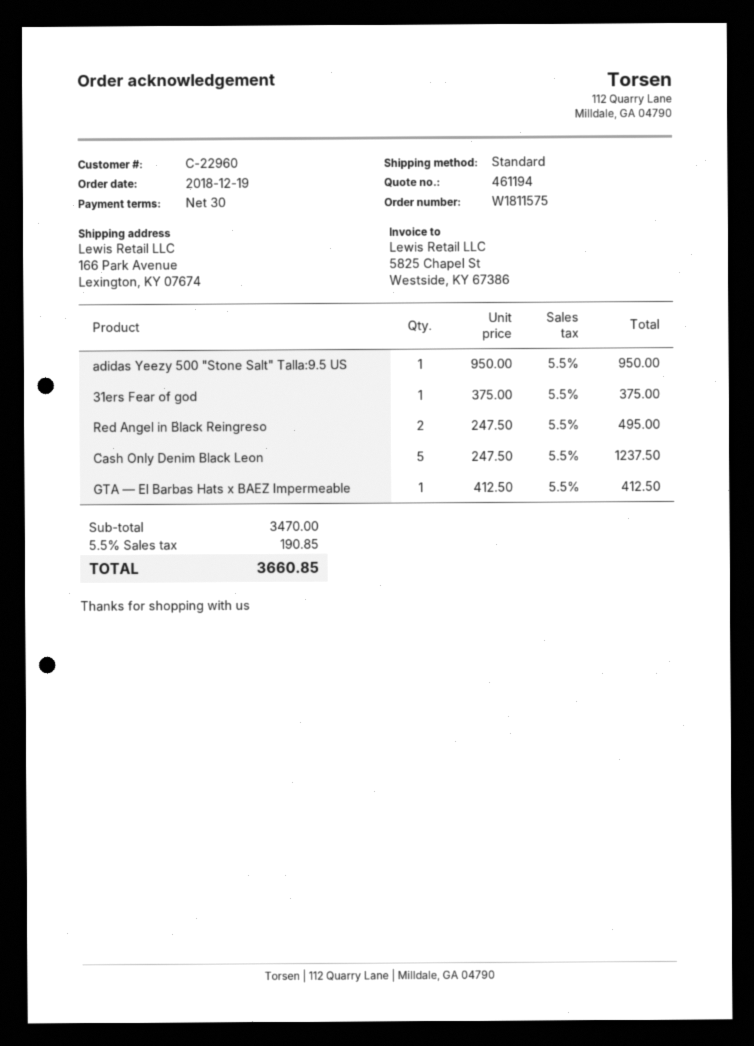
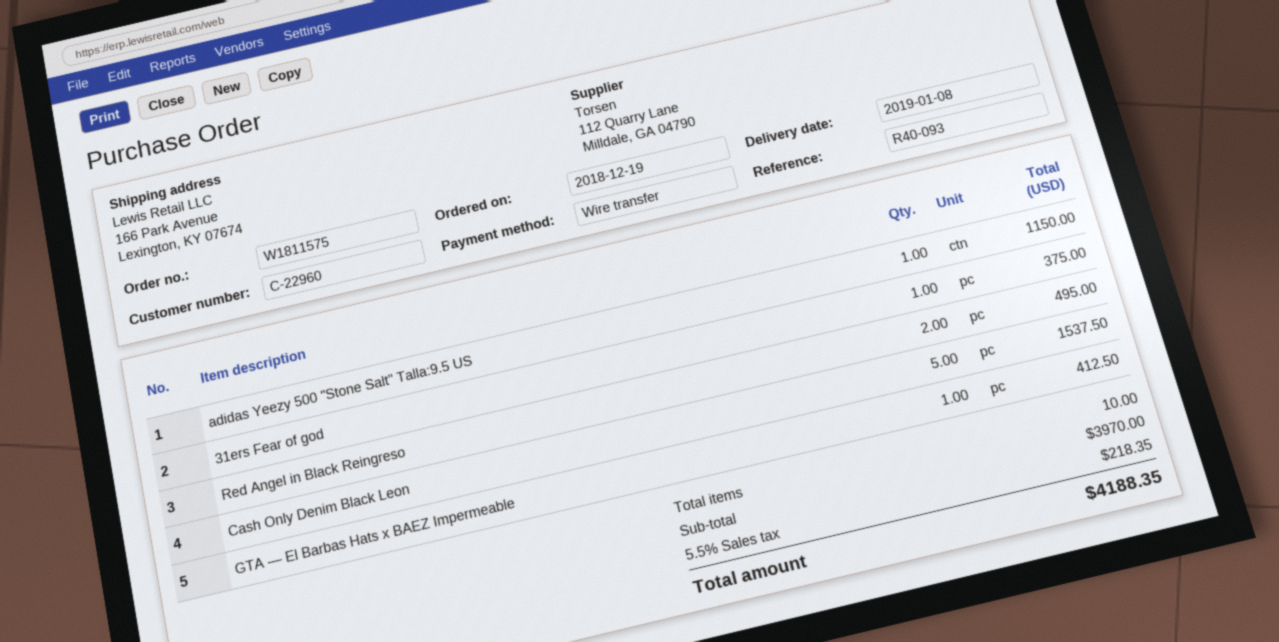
adidas Yeezy 500 "Stone Salt" Talla:9.5 US: 1 for 950.00 -> 1 for 1150.00
Cash Only Denim Black Leon: 5 for 1237.50 -> 5 for 1537.50
subtotal: 3470.00 -> 3970.00
tax: 5.5% = 190.85 -> 5.5% = 218.35
total: 3660.85 -> 4188.35

